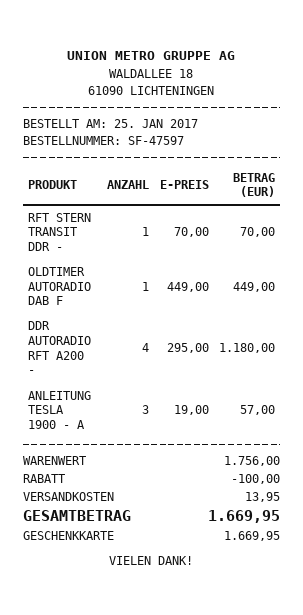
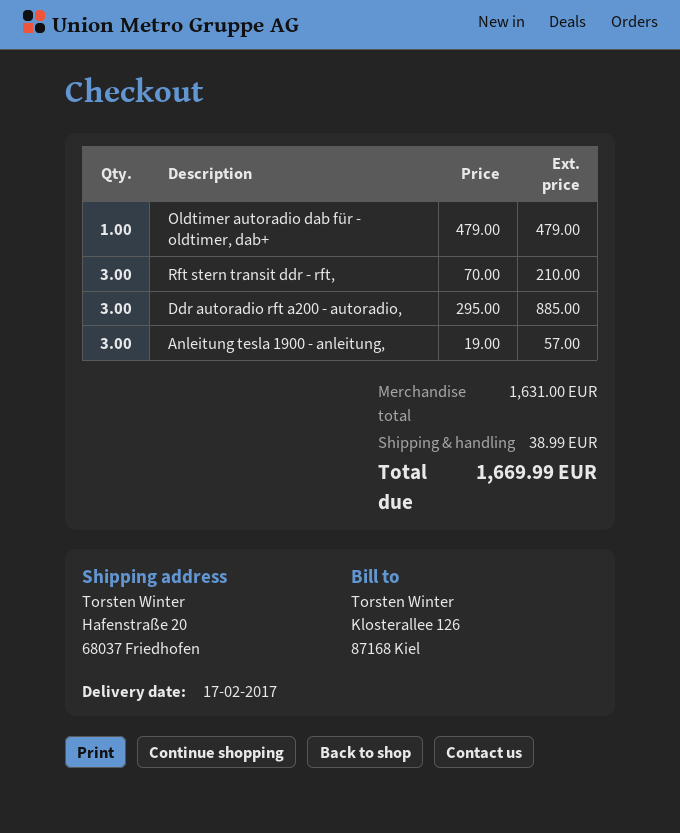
RFT STERN TRANSIT DDR -: 1 x 70.00 = 70.00 -> 3 x 70.00 = 210.00
OLDTIMER AUTORADIO DAB F: 1 x 449.00 = 449.00 -> 1 x 479.00 = 479.00
DDR AUTORADIO RFT A200 -: 4 x 295.00 = 1180.00 -> 3 x 295.00 = 885.00
subtotal: 1756.00 -> 1631.00
discount: 100.00 -> none
shipping: 13.95 -> 38.99
total: 1669.95 -> 1669.99

